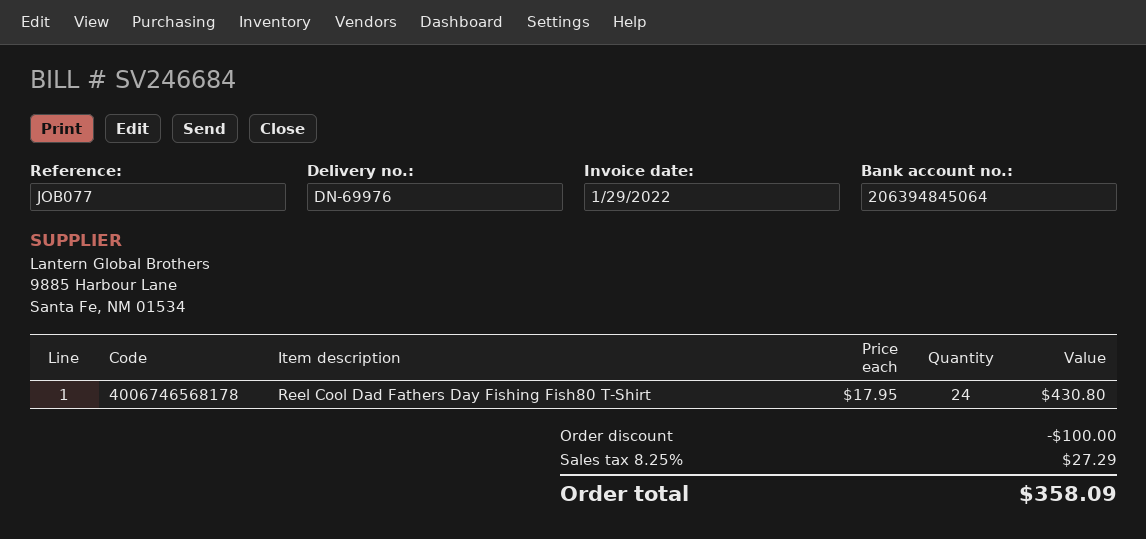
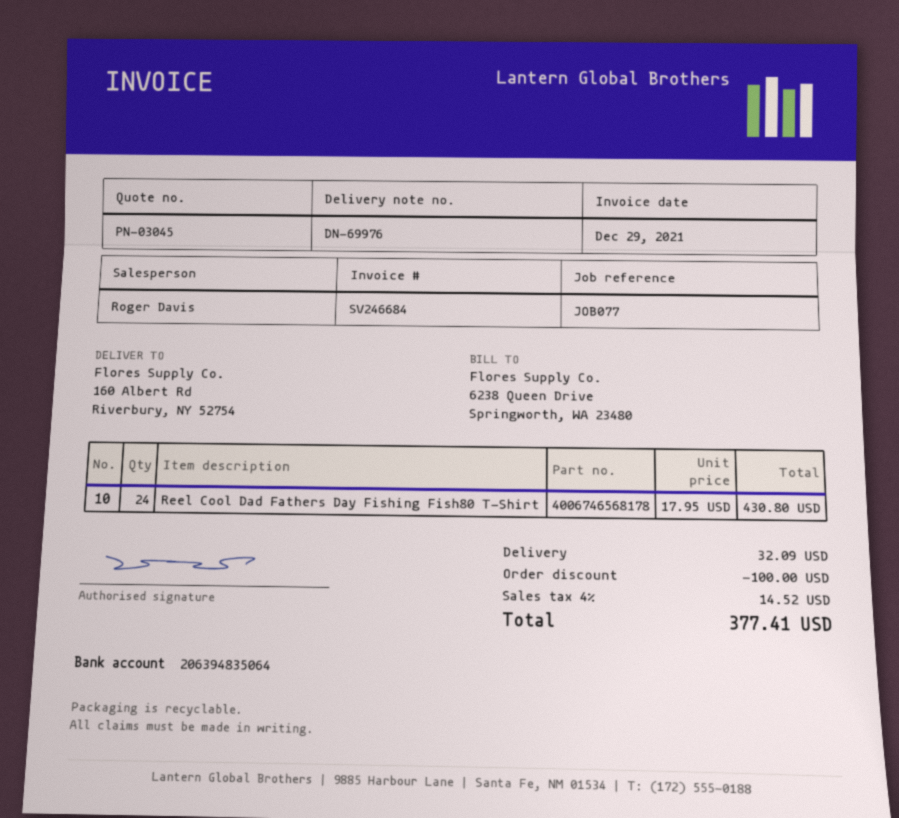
invoice date: 2022-01-29 -> 2021-12-29
bank account: 206394845064 -> 206394835064
shipping: none -> 32.09
tax: 8.25% = 27.29 -> 4% = 14.52
total: 358.09 -> 377.41

